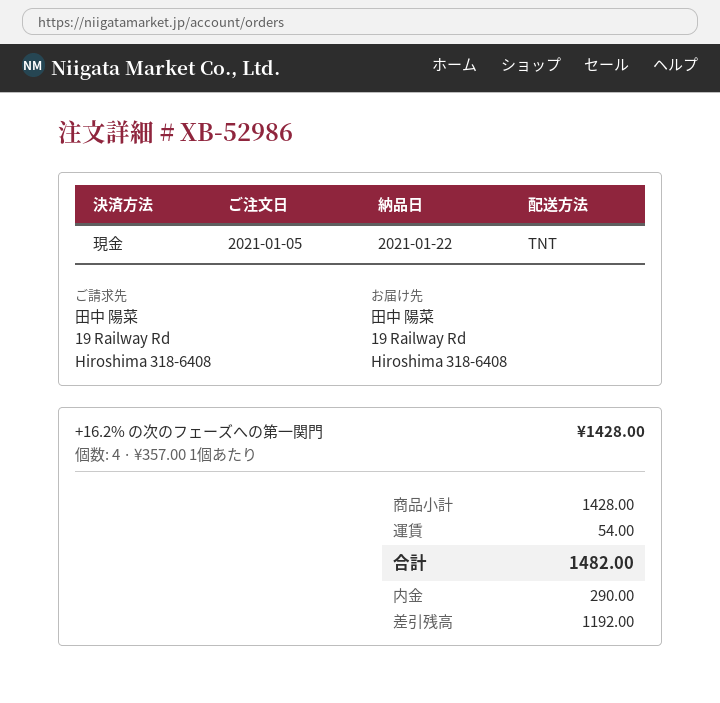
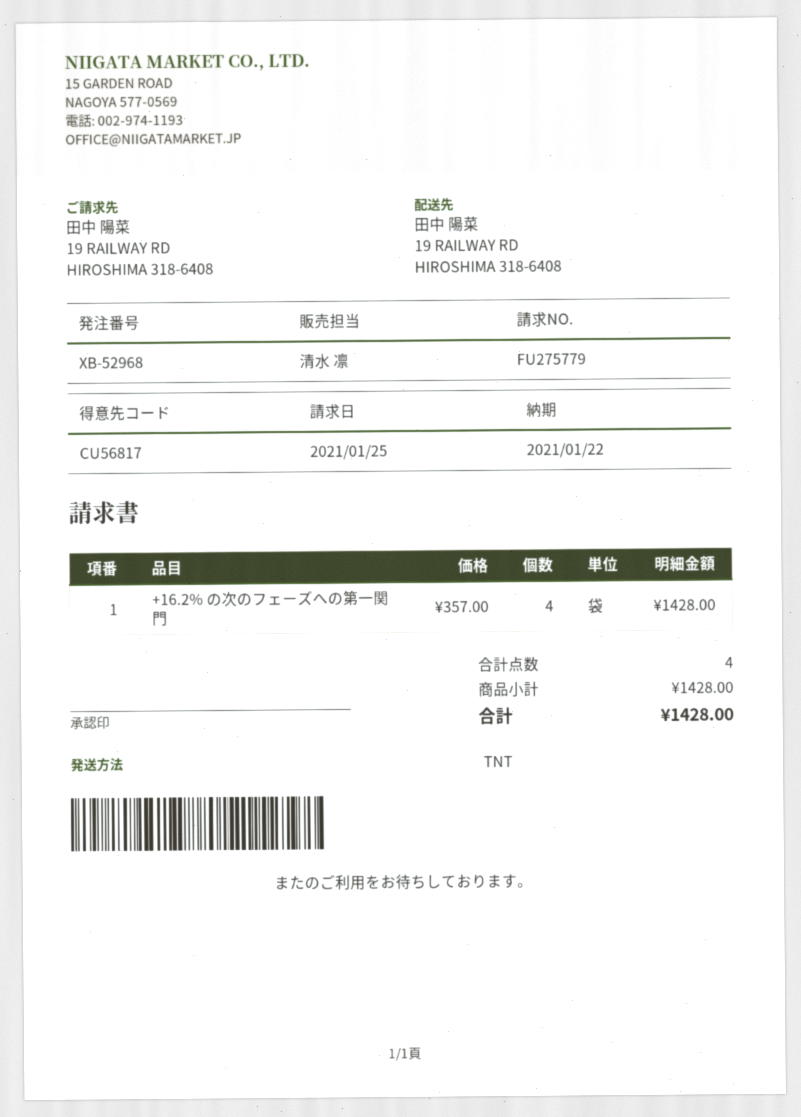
order number: XB-52986 -> XB-52968
shipping: 54.00 -> none
total: 1482.00 -> 1428.00

